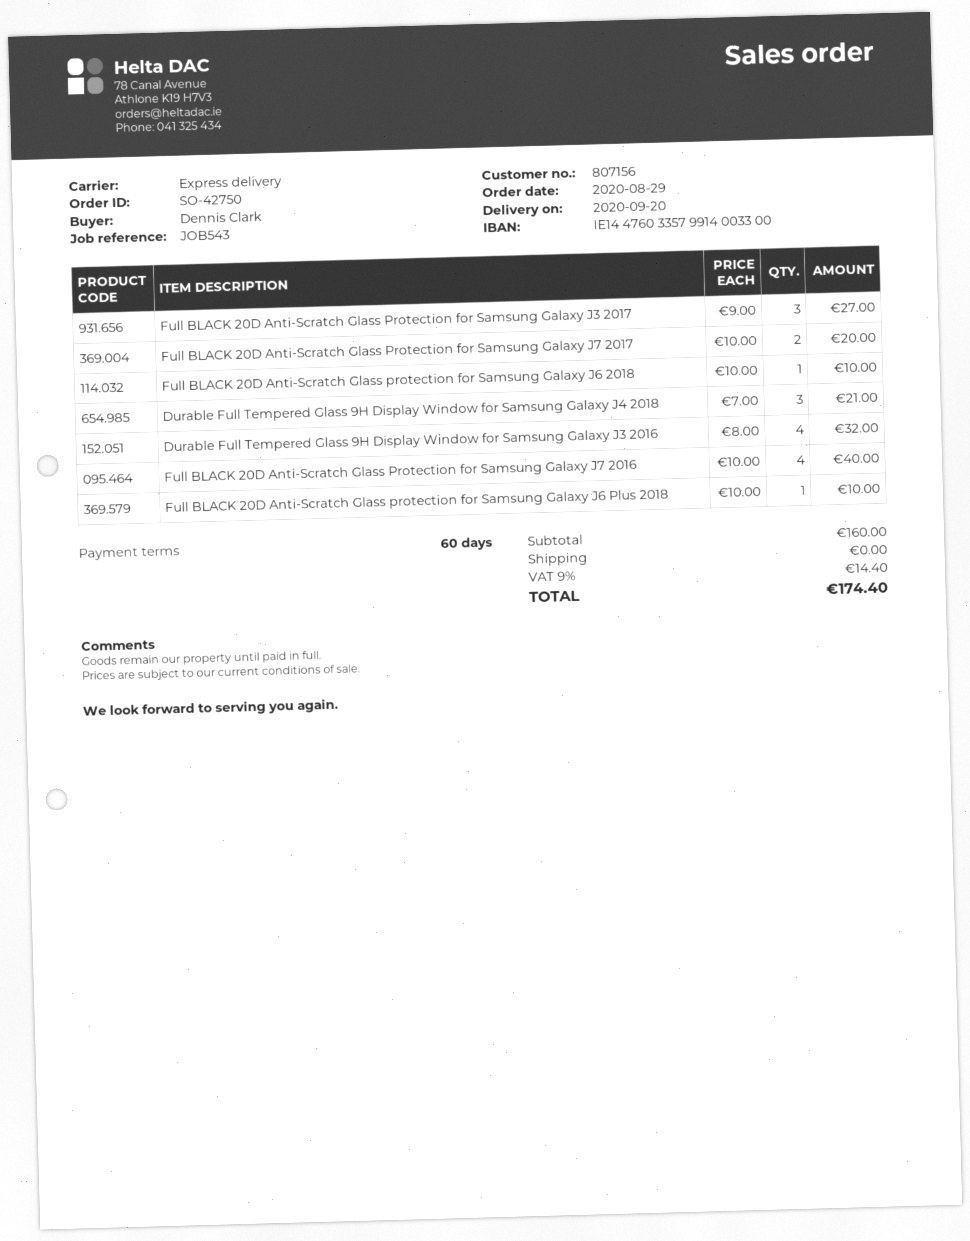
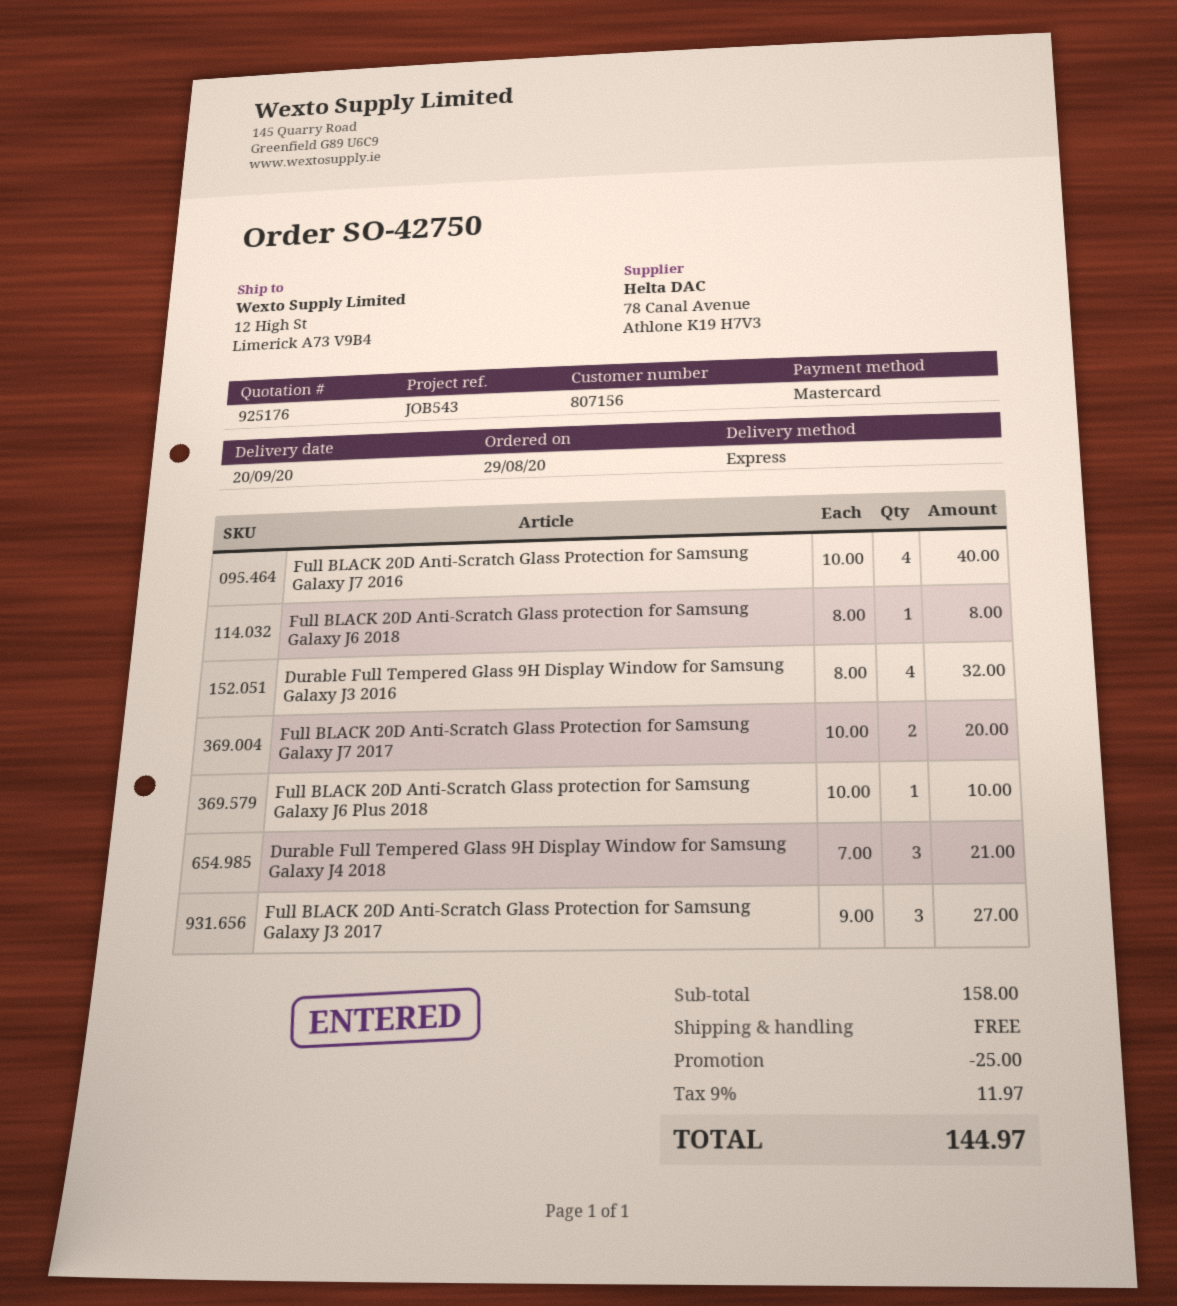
Full BLACK 20D Anti-Scratch Glass protection for Samsung Galaxy J6 2018: 1 x 10.00 = 10.00 -> 1 x 8.00 = 8.00
subtotal: 160.00 -> 158.00
discount: none -> 25.00
tax: 9% = 14.40 -> 9% = 11.97
total: 174.40 -> 144.97

